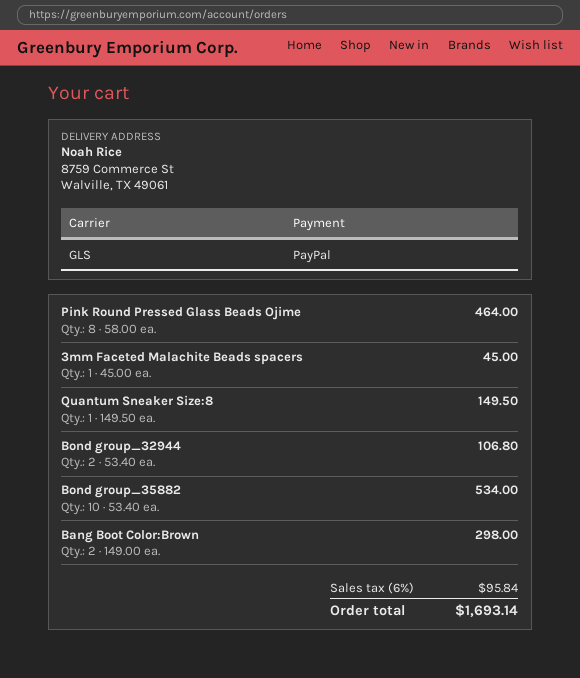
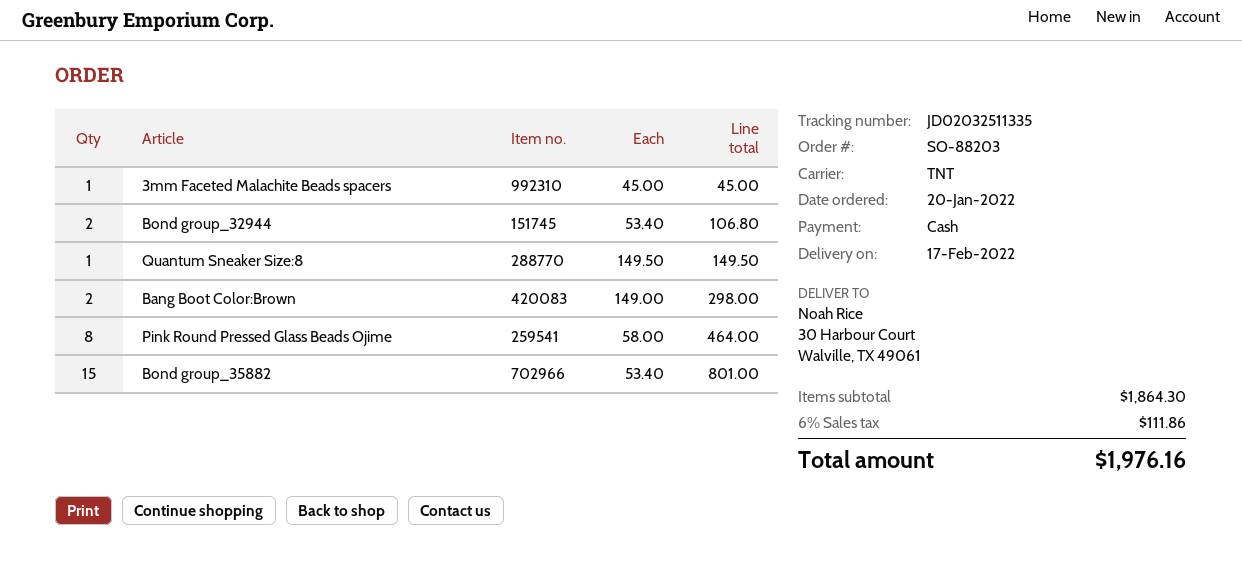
payment method: PayPal -> cash
shipping method: GLS -> TNT
ship to: 8759 Commerce St, Walville, TX 49061 -> 30 Harbour Court, Walville, TX 49061
Bond group_35882: 10 x 53.40 = 534.00 -> 15 x 53.40 = 801.00
tax: 6% = 95.84 -> 6% = 111.86
total: 1693.14 -> 1976.16

